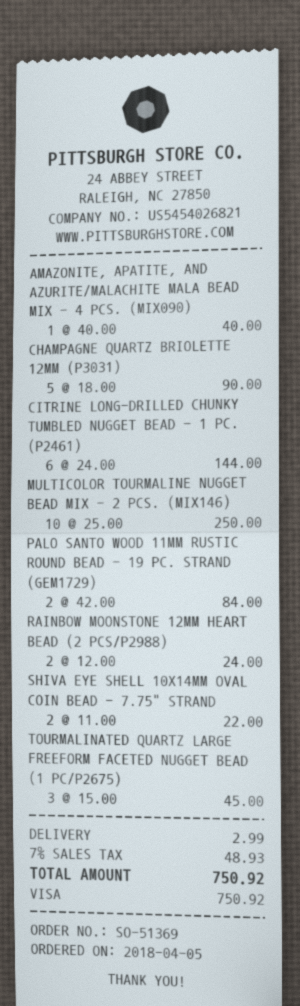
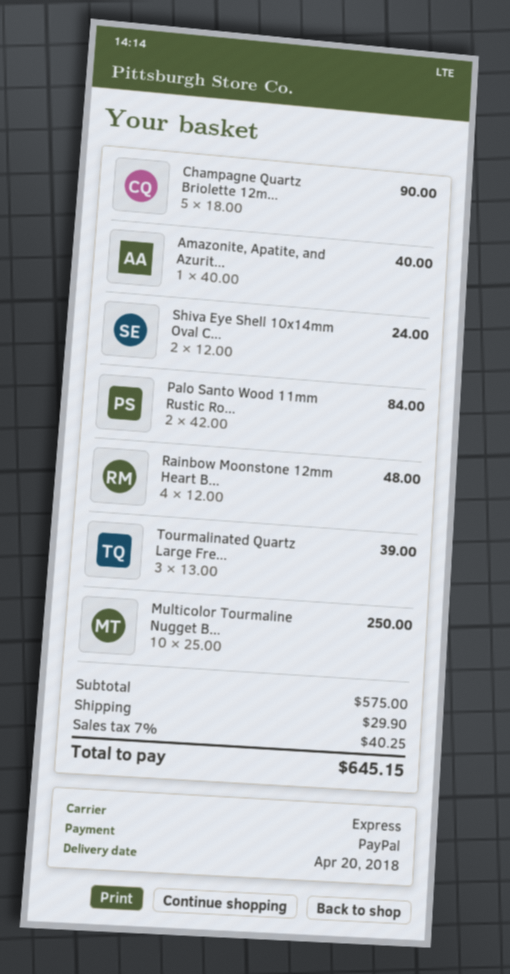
payment method: Visa -> PayPal
CITRINE LONG-DRILLED CHUNKY TUMBLED NUGGET BEAD - 1 PC. (P2461): 6 x 24.00 = 144.00 -> none
RAINBOW MOONSTONE 12MM HEART BEAD (2 PCS/P2988): 2 x 12.00 = 24.00 -> 4 x 12.00 = 48.00
SHIVA EYE SHELL 10X14MM OVAL COIN BEAD - 7.75" STRAND: 2 x 11.00 = 22.00 -> 2 x 12.00 = 24.00
TOURMALINATED QUARTZ LARGE FREEFORM FACETED NUGGET BEAD (1 PC/P2675): 3 x 15.00 = 45.00 -> 3 x 13.00 = 39.00
shipping: 2.99 -> 29.90
tax: 7% = 48.93 -> 7% = 40.25
total: 750.92 -> 645.15

